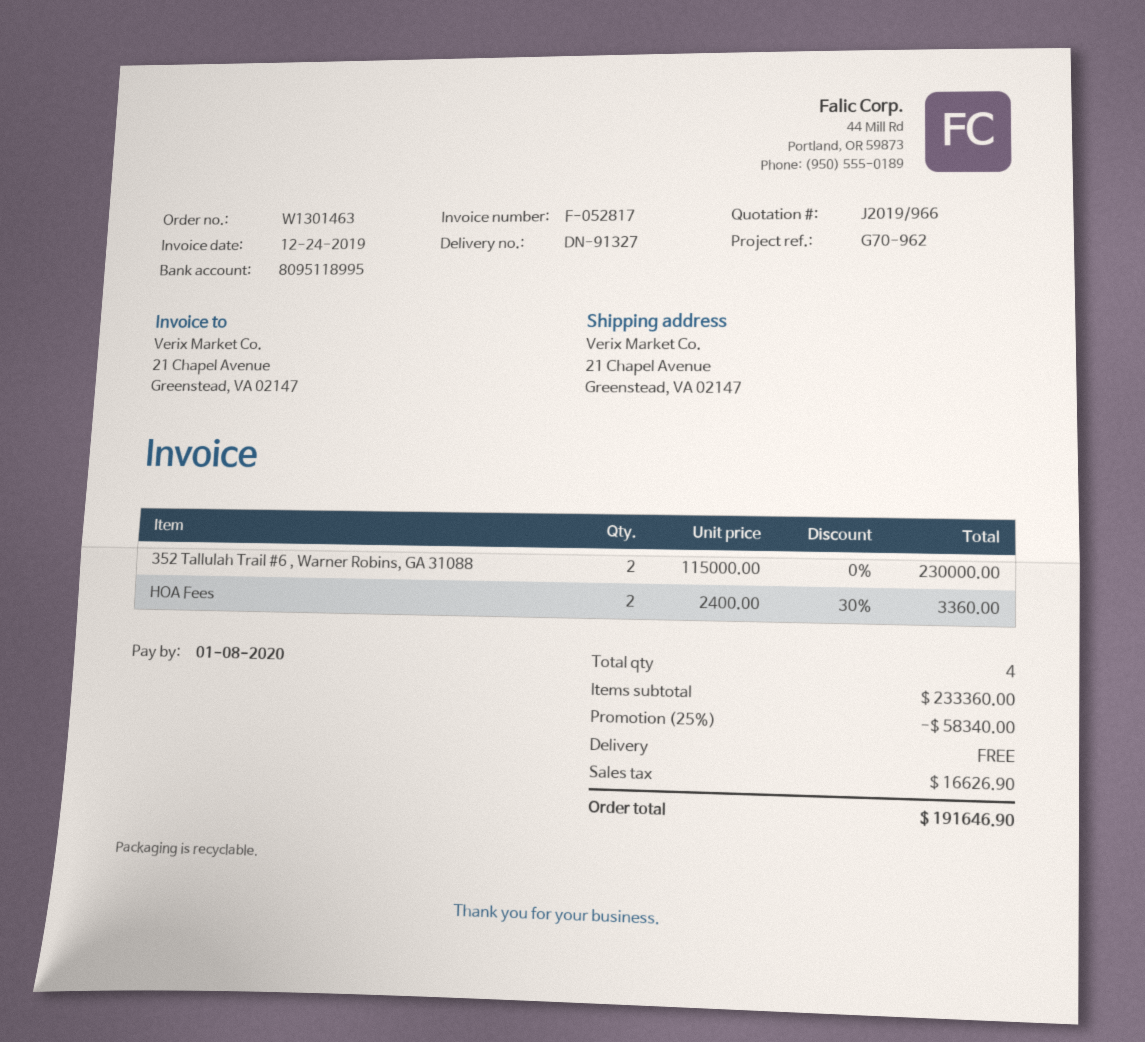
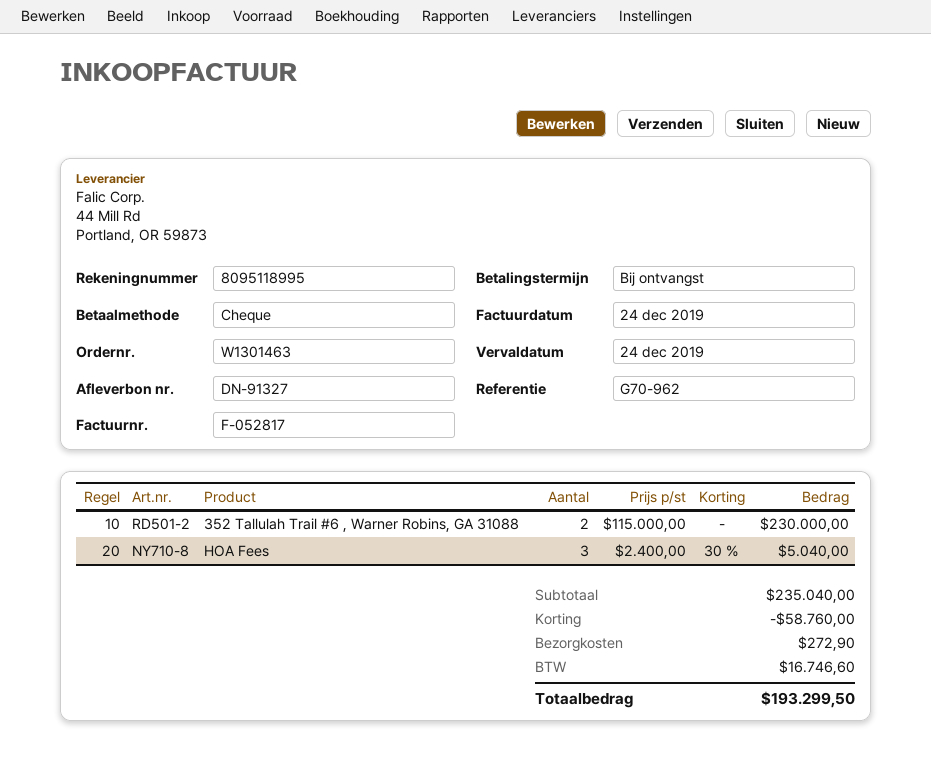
due date: 2020-01-08 -> 2019-12-24
HOA Fees: 2 x 2400.00 - 30% = 3360.00 -> 3 x 2400.00 - 30% = 5040.00
subtotal: 233360.00 -> 235040.00
discount: 58340.00 -> 58760.00
shipping: 0.00 -> 272.90
tax: 16626.90 -> 16746.60
total: 191646.90 -> 193299.50

